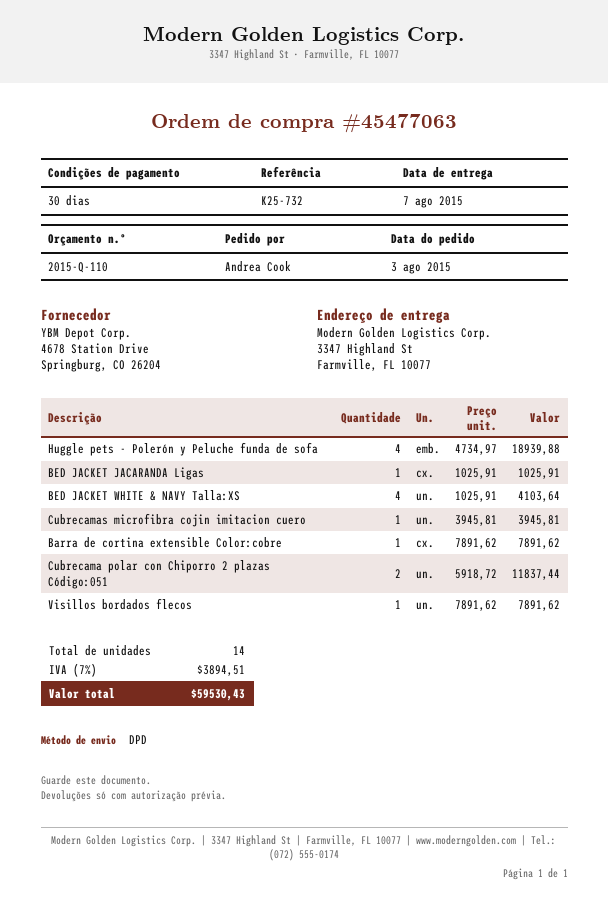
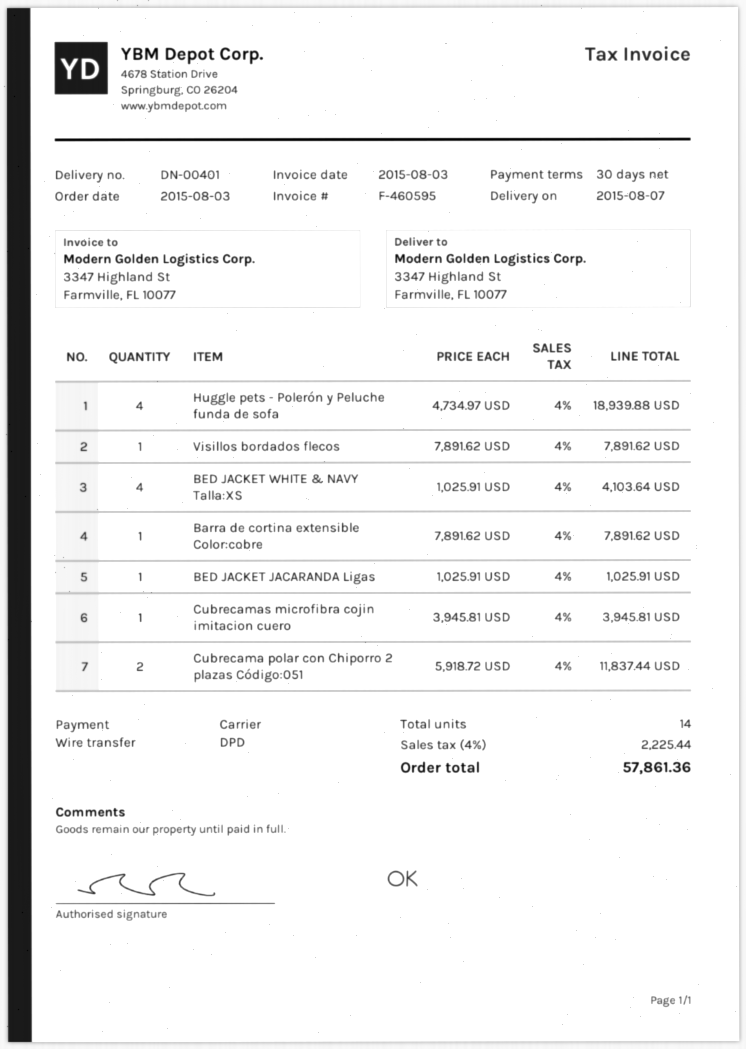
tax: 7% = 3894.51 -> 4% = 2225.44
total: 59530.43 -> 57861.36

